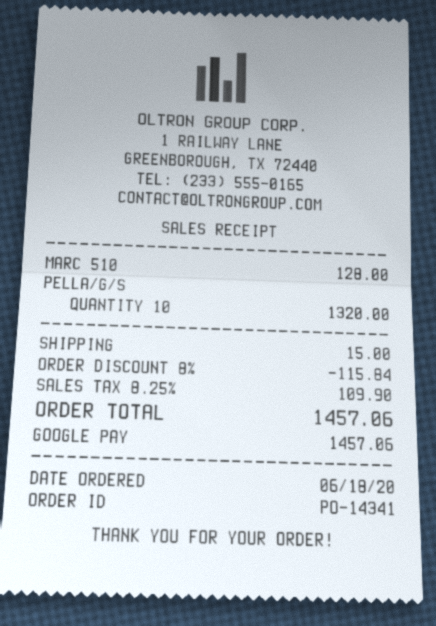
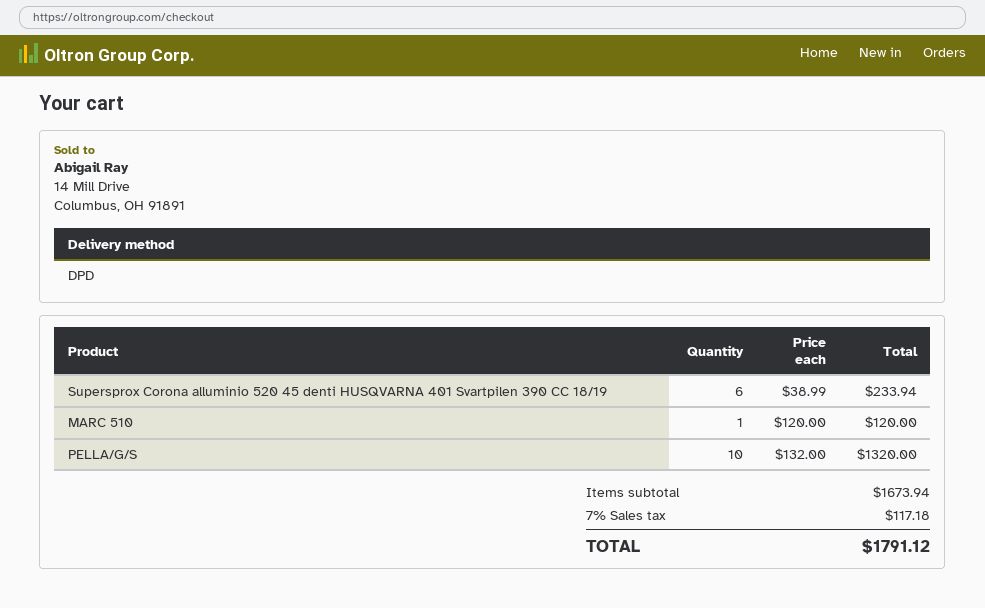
MARC 510: 1 for 128.00 -> 1 for 120.00
Supersprox Corona alluminio 520 45 denti HUSQVARNA 401 Svartpilen 390 CC 18/19: none -> 6 for 233.94
discount: 8% = 115.84 -> none
shipping: 15.00 -> none
tax: 8.25% = 109.90 -> 7% = 117.18
total: 1457.06 -> 1791.12

